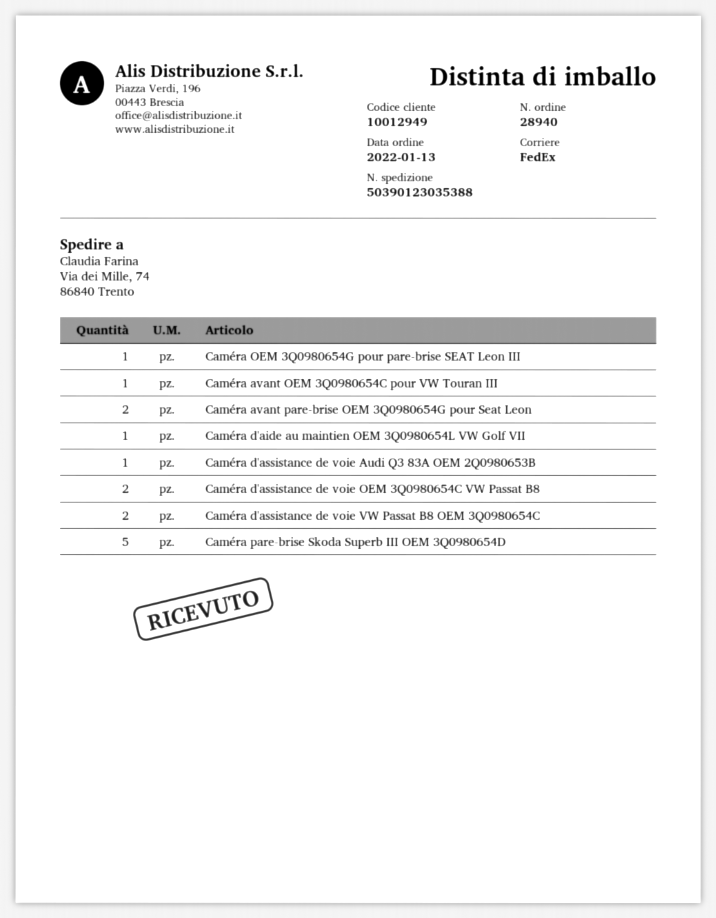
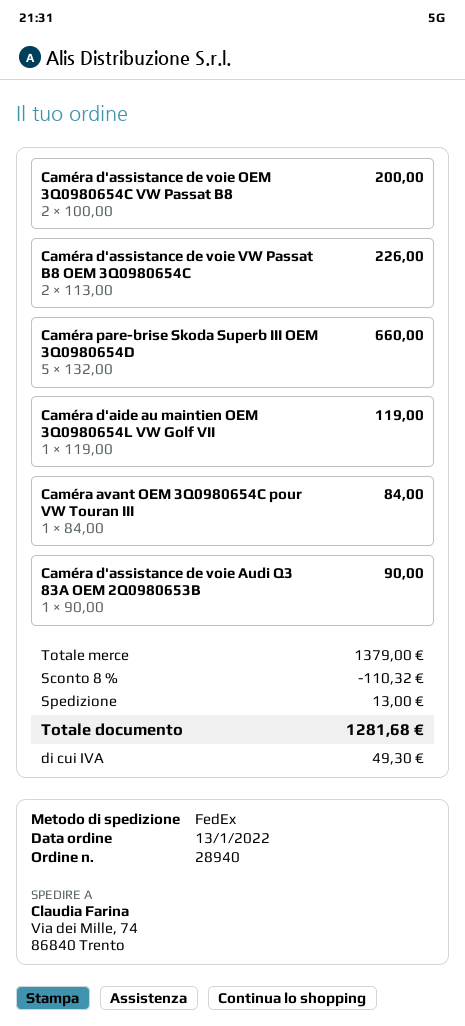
Caméra OEM 3Q0980654G pour pare-brise SEAT Leon III: 1 -> none
Caméra avant pare-brise OEM 3Q0980654G pour Seat Leon: 2 -> none

